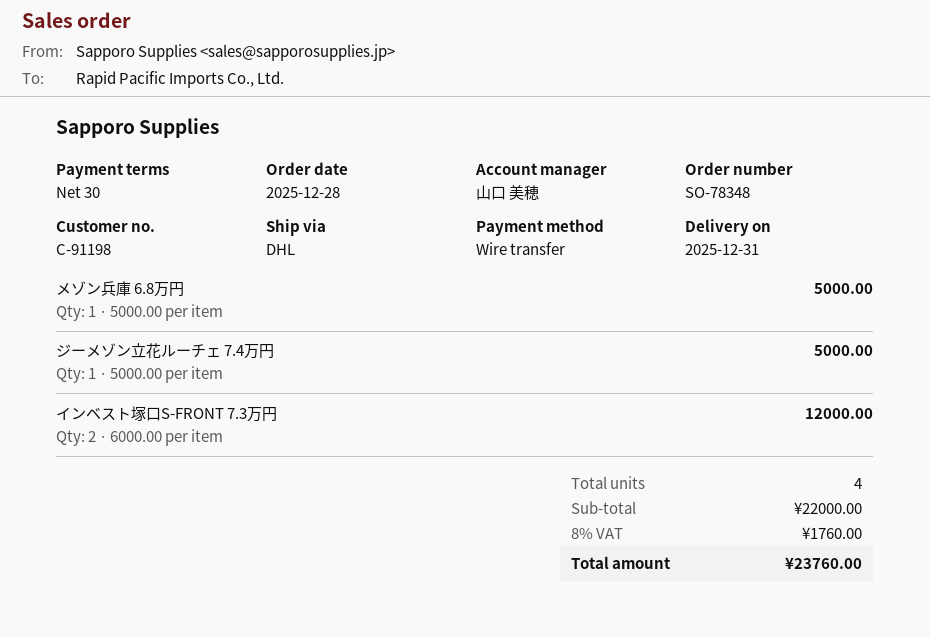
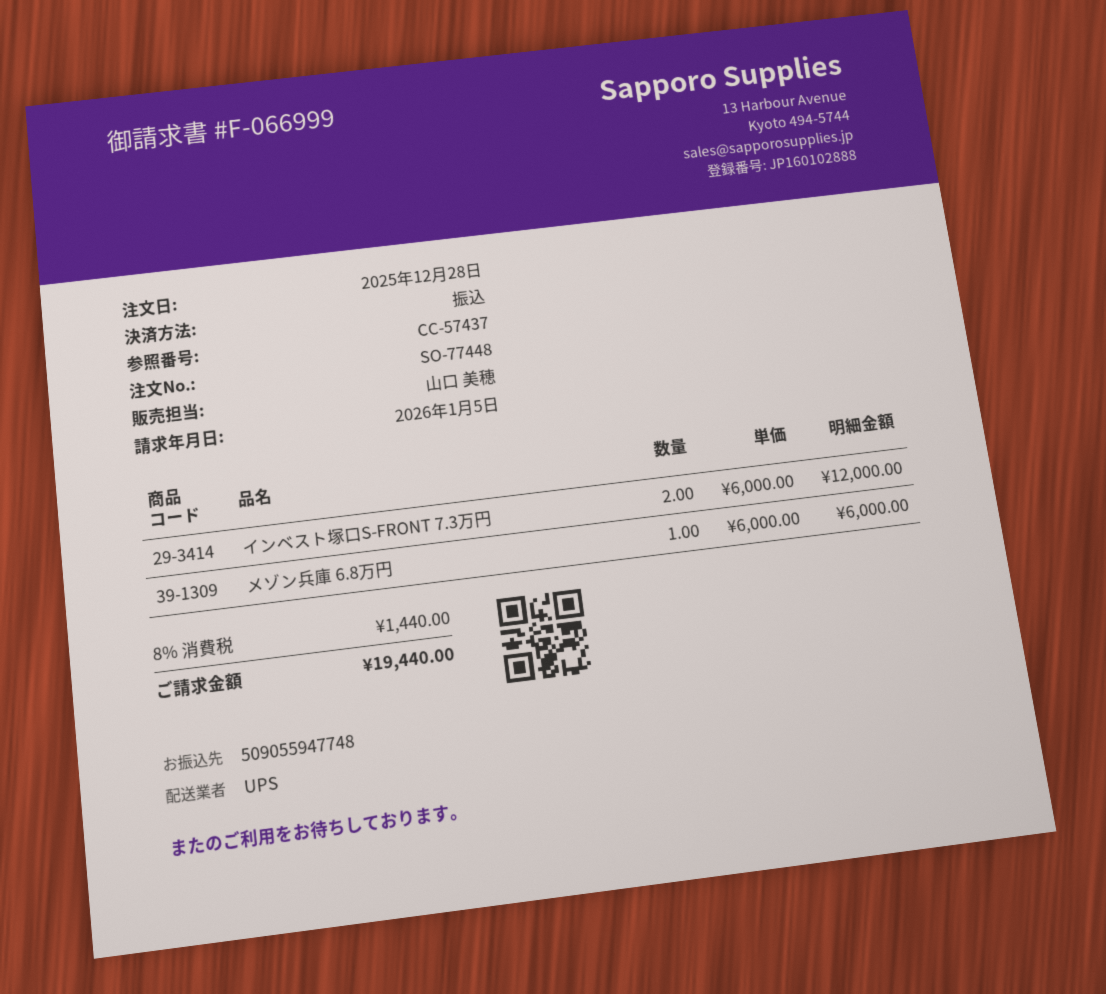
order number: SO-78348 -> SO-77448
shipping method: DHL -> UPS
メゾン兵庫 6.8万円: 1 x 5000.00 = 5000.00 -> 1 x 6000.00 = 6000.00
ジーメゾン立花ルーチェ 7.4万円: 1 x 5000.00 = 5000.00 -> none
tax: 8% = 1760.00 -> 8% = 1440.00
total: 23760.00 -> 19440.00

